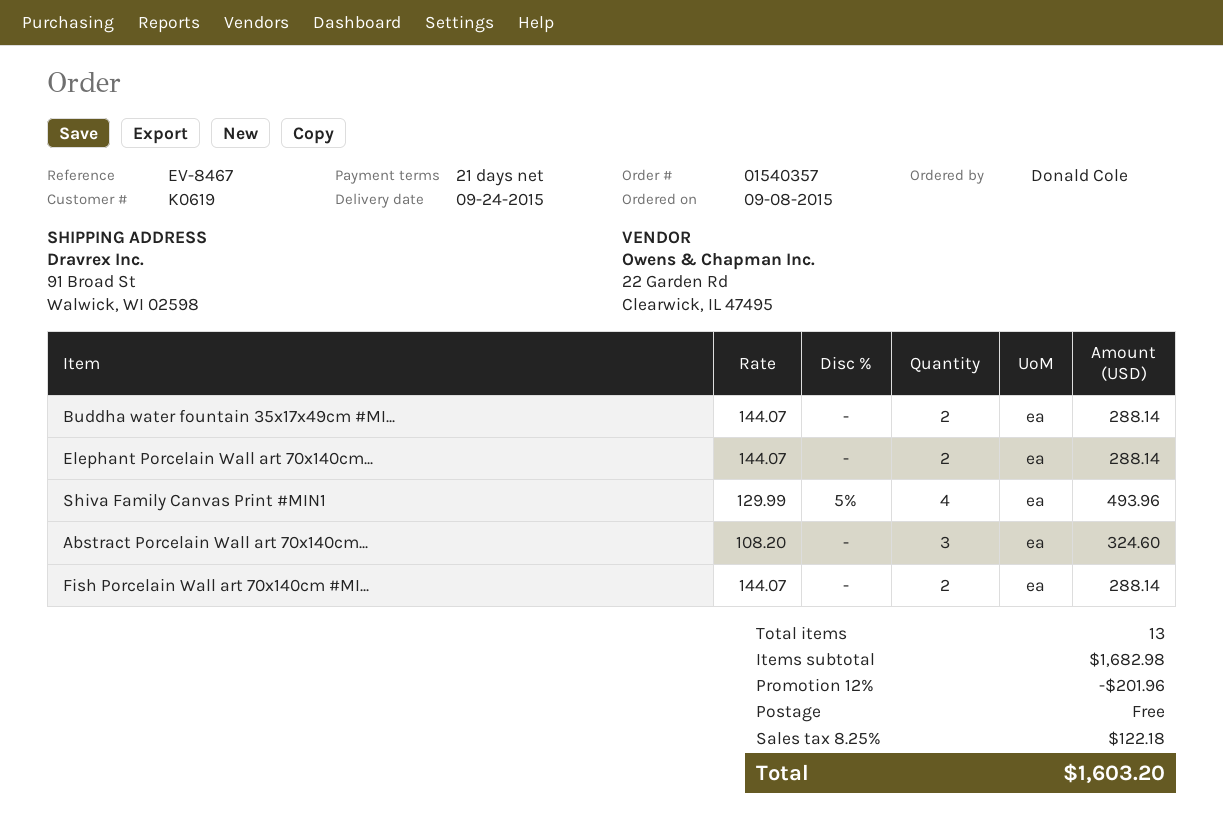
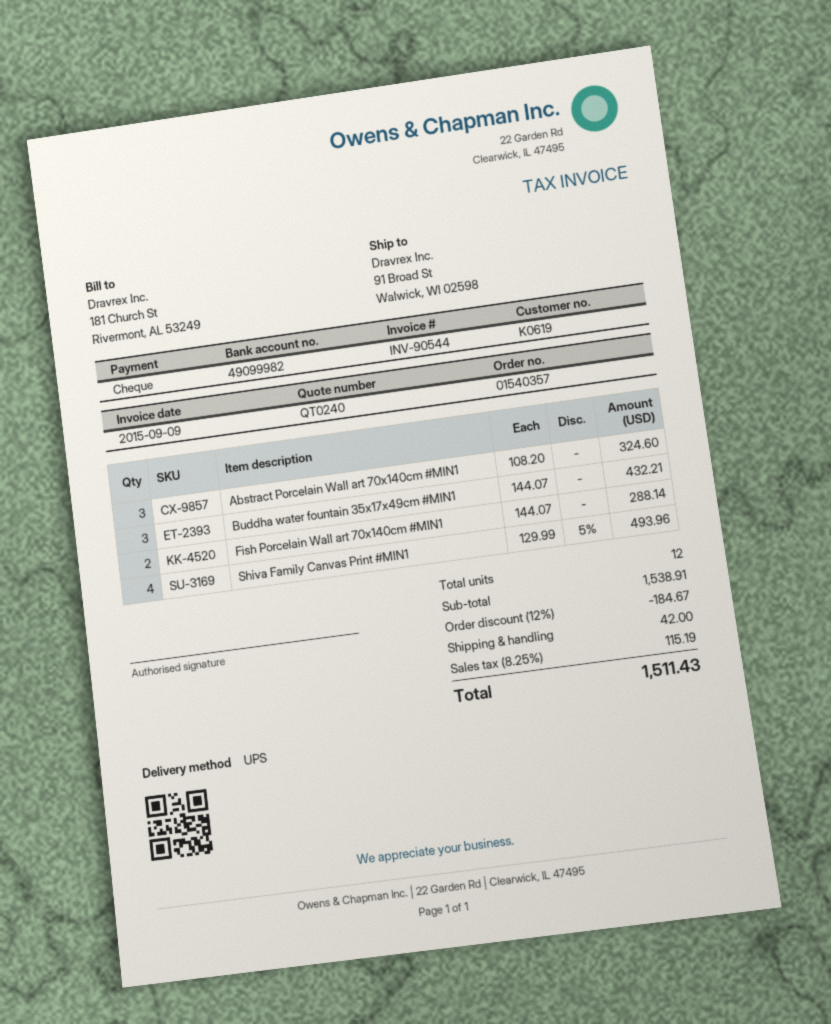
Buddha water fountain 35x17x49cm #MI...: 2 x 144.07 = 288.14 -> 3 x 144.07 = 432.21
Elephant Porcelain Wall art 70x140cm...: 2 x 144.07 = 288.14 -> none
total quantity: 13 -> 12
subtotal: 1682.98 -> 1538.91
discount: 12% = 201.96 -> 12% = 184.67
shipping: 0.00 -> 42.00
tax: 8.25% = 122.18 -> 8.25% = 115.19
total: 1603.20 -> 1511.43

